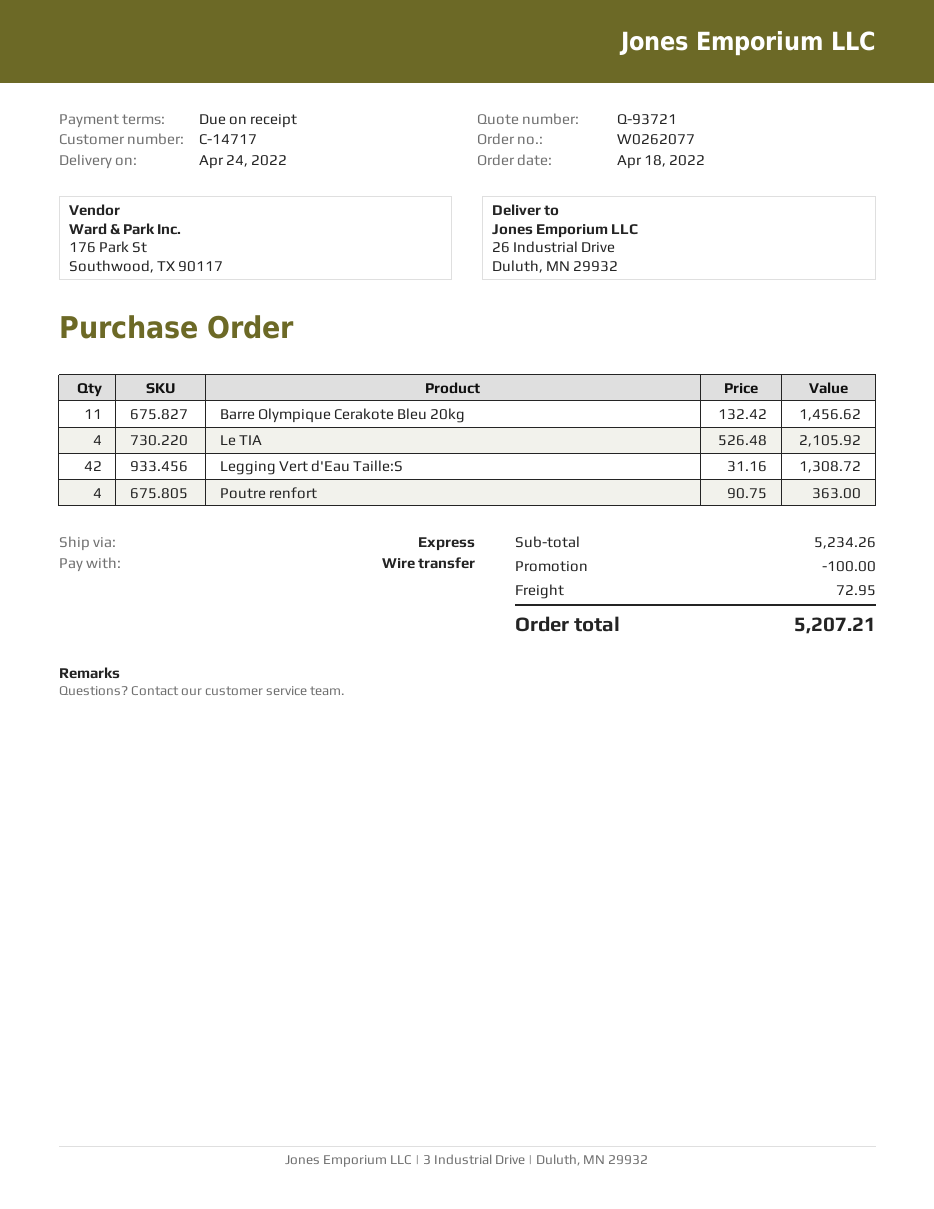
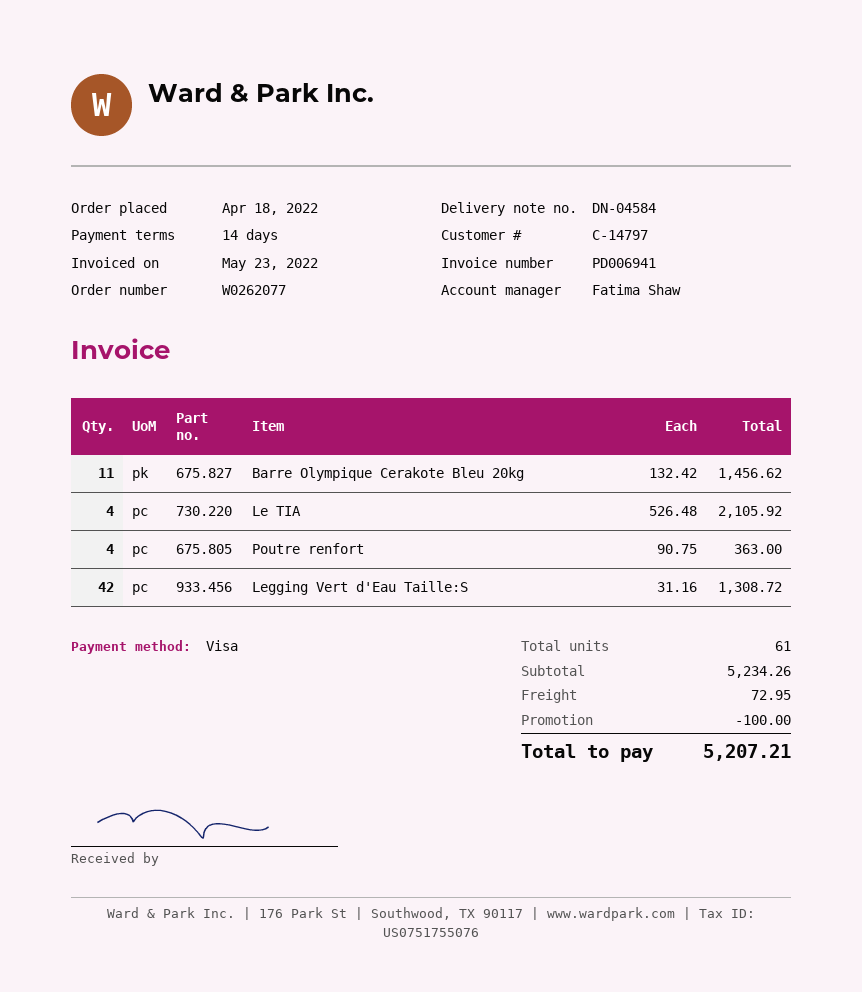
payment terms: on receipt -> 14 days
customer number: C-14717 -> C-14797
payment method: bank transfer -> Visa

